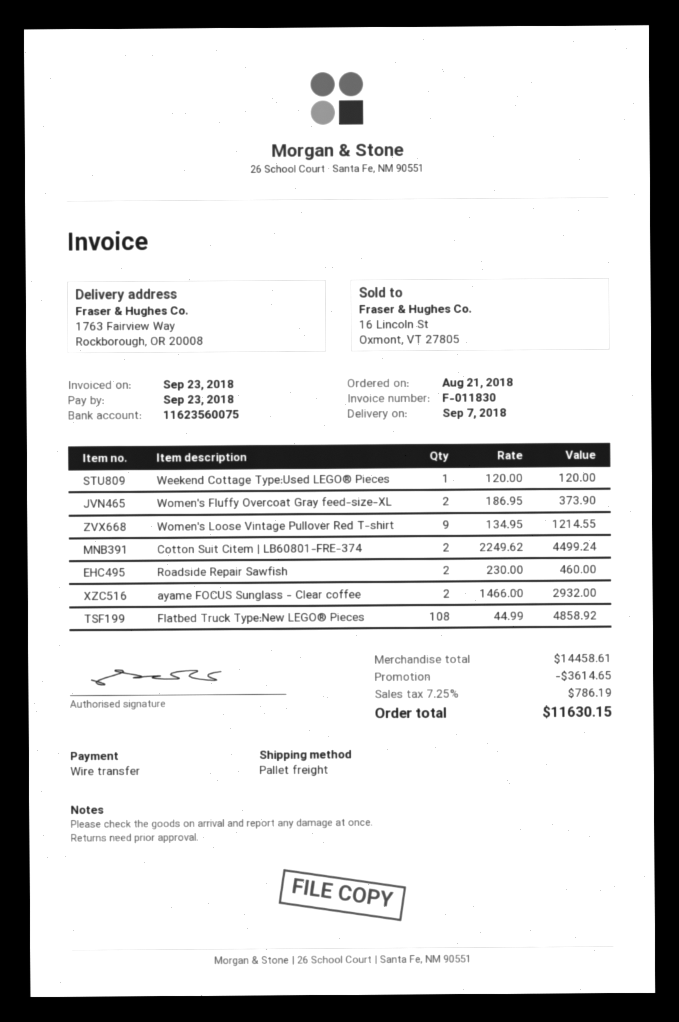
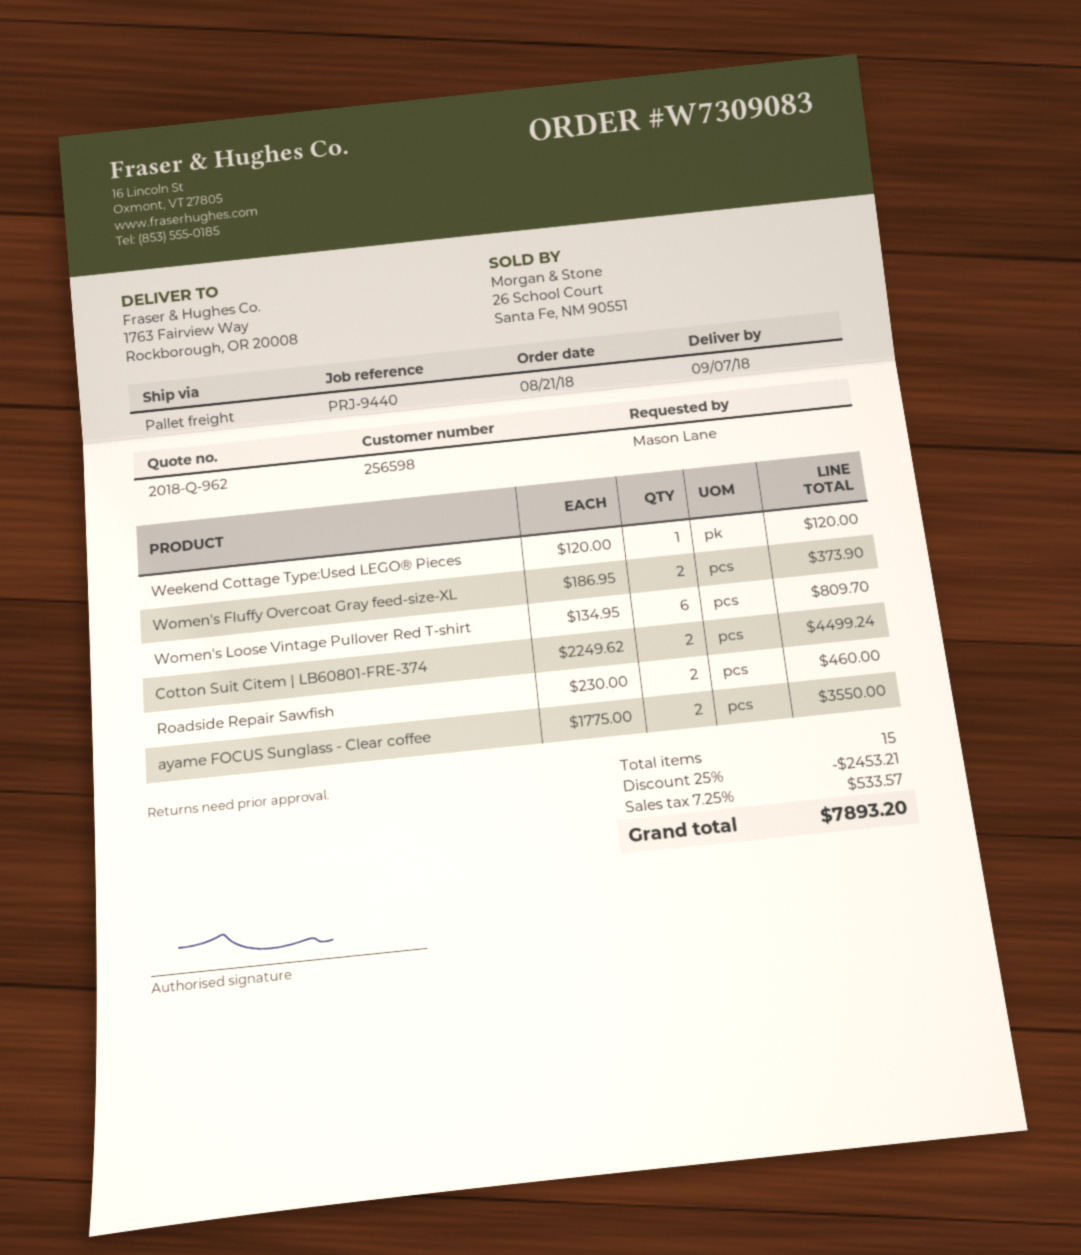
Women's Loose Vintage Pullover Red T-shirt: 9 x 134.95 = 1214.55 -> 6 x 134.95 = 809.70
ayame FOCUS Sunglass - Clear coffee: 2 x 1466.00 = 2932.00 -> 2 x 1775.00 = 3550.00
Flatbed Truck Type:New LEGO® Pieces: 108 x 44.99 = 4858.92 -> none
discount: 3614.65 -> 2453.21
tax: 7.25% = 786.19 -> 7.25% = 533.57
total: 11630.15 -> 7893.20

